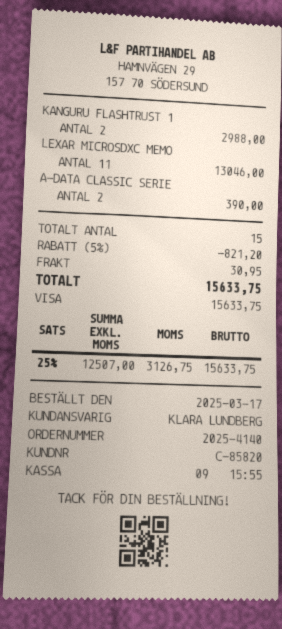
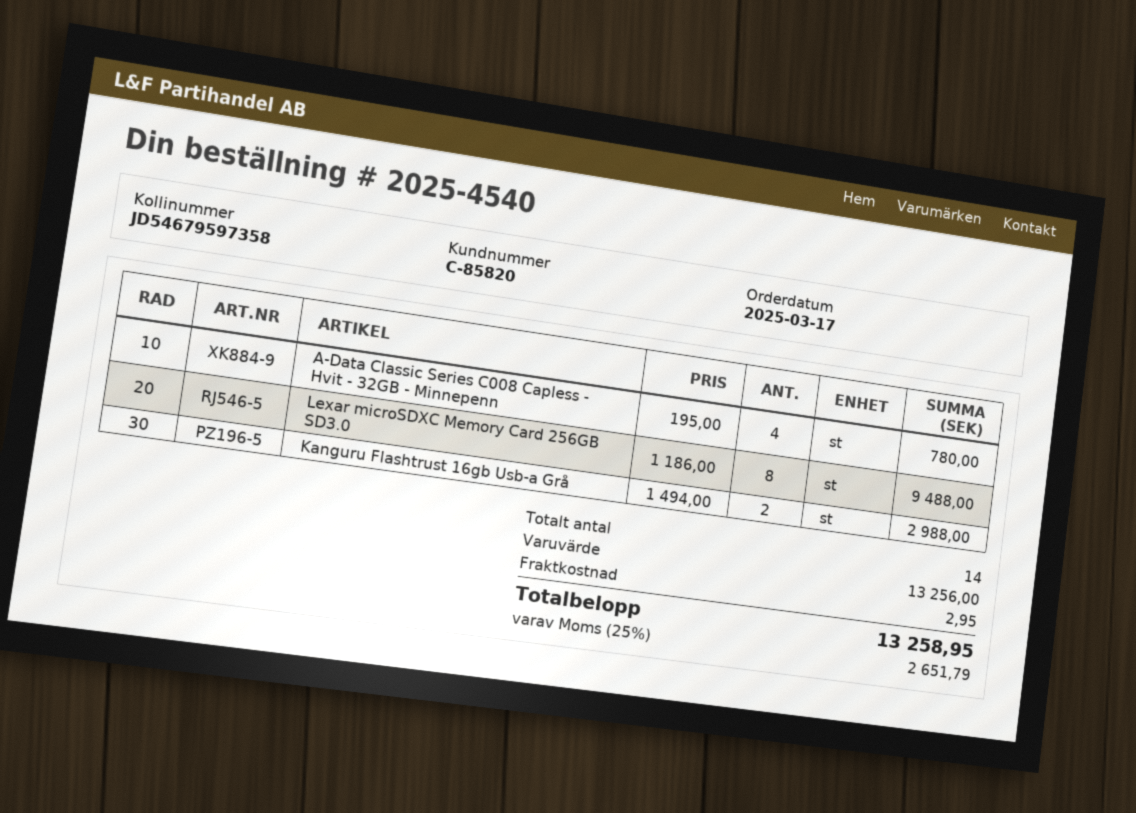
order number: 2025-4140 -> 2025-4540
LEXAR MICROSDXC MEMO: 11 for 13046.00 -> 8 for 9488.00
A-DATA CLASSIC SERIE: 2 for 390.00 -> 4 for 780.00
total quantity: 15 -> 14
discount: 5% = 821.20 -> none
shipping: 30.95 -> 2.95
tax: 25% = 3126.75 -> 25% = 2651.79
total: 15633.75 -> 13258.95

